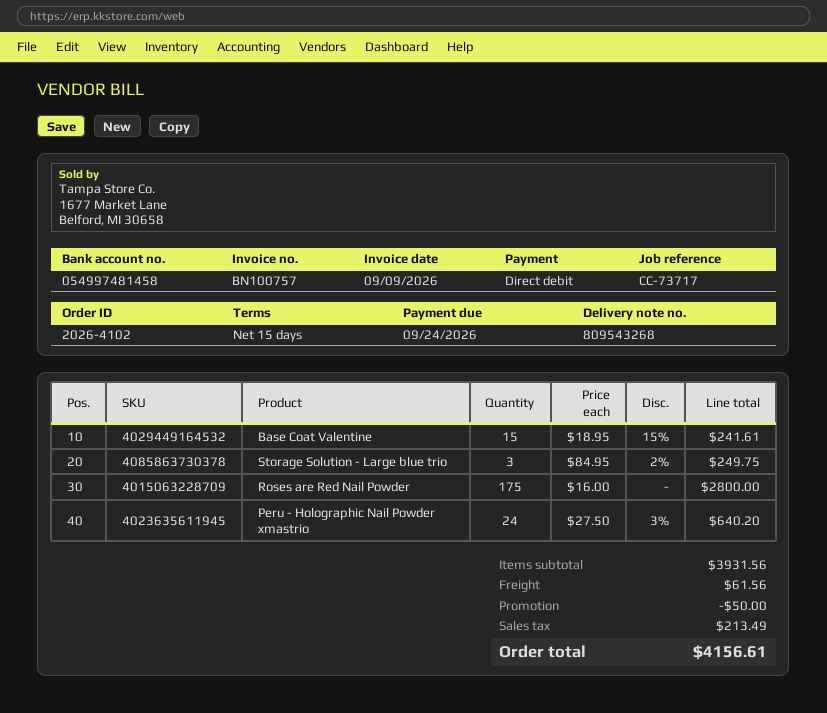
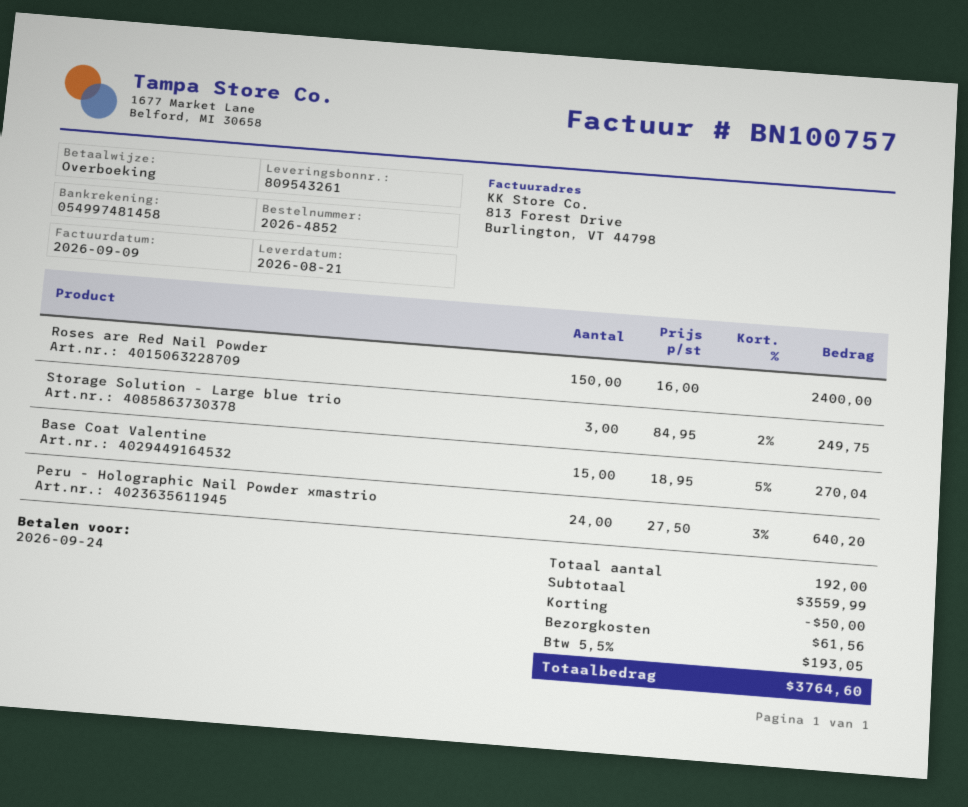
order number: 2026-4102 -> 2026-4852
delivery note number: 809543268 -> 809543261
payment method: direct debit -> bank transfer
Base Coat Valentine: 15 x 18.95 - 15% = 241.61 -> 15 x 18.95 - 5% = 270.04
Roses are Red Nail Powder: 175 x 16.00 = 2800.00 -> 150 x 16.00 = 2400.00
subtotal: 3931.56 -> 3559.99
tax: 213.49 -> 193.05
total: 4156.61 -> 3764.60

